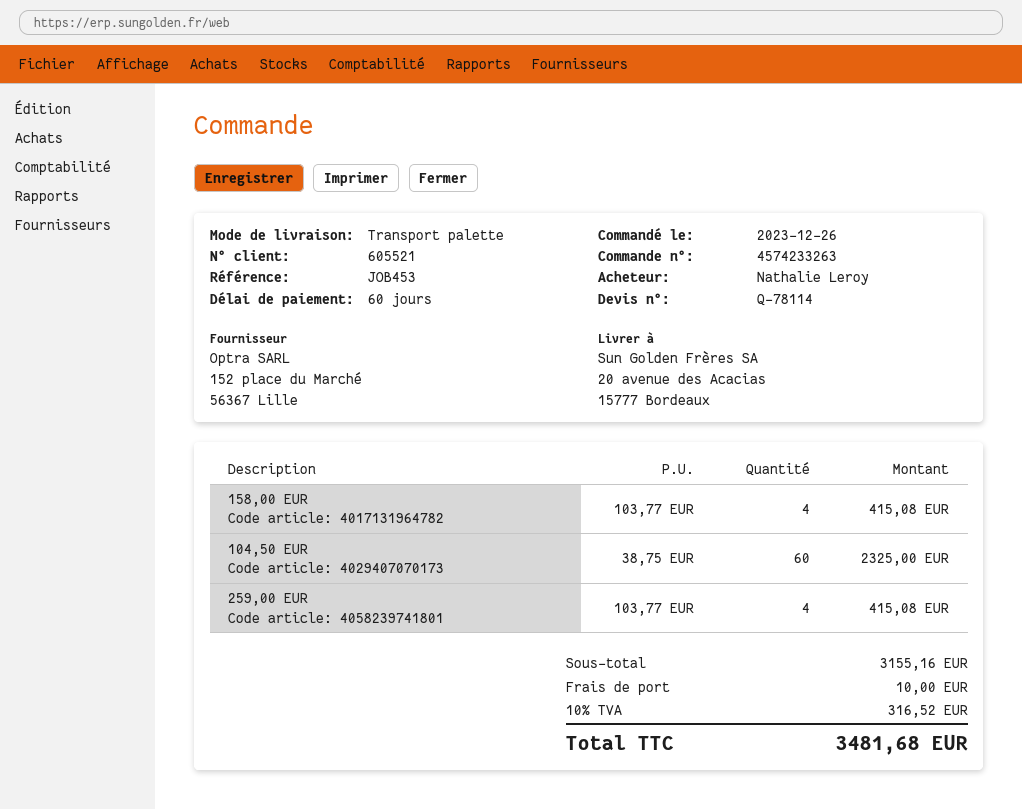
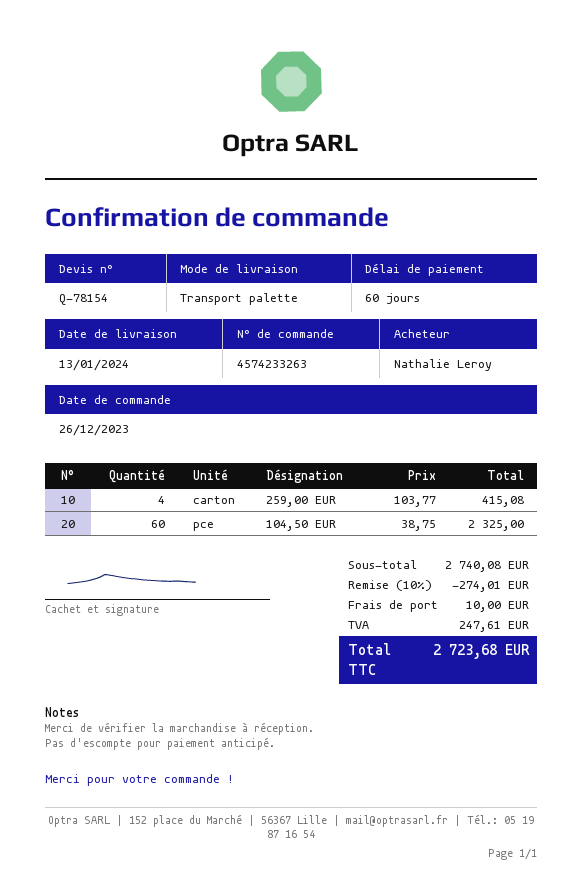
quote number: Q-78114 -> Q-78154
158,00 EUR: 4 x 103.77 = 415.08 -> none
subtotal: 3155.16 -> 2740.08
discount: none -> 10% = 274.01
tax: 316.52 -> 247.61
total: 3481.68 -> 2723.68

